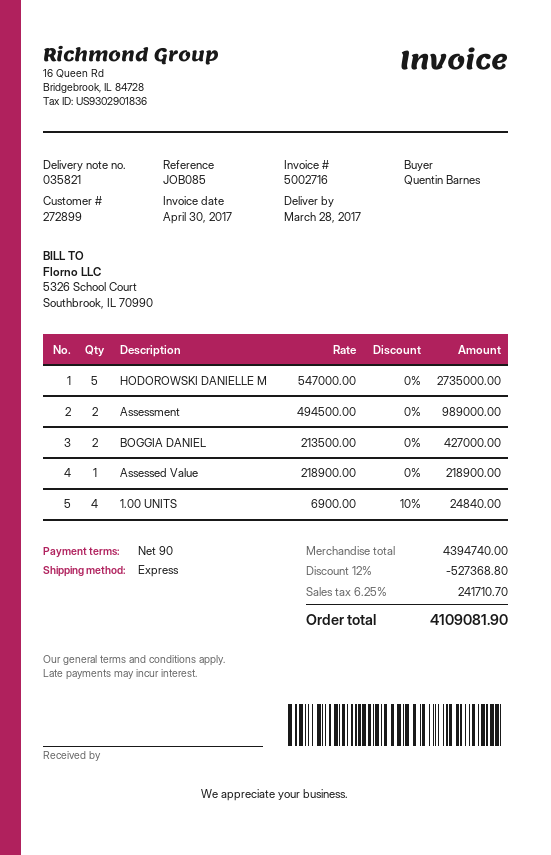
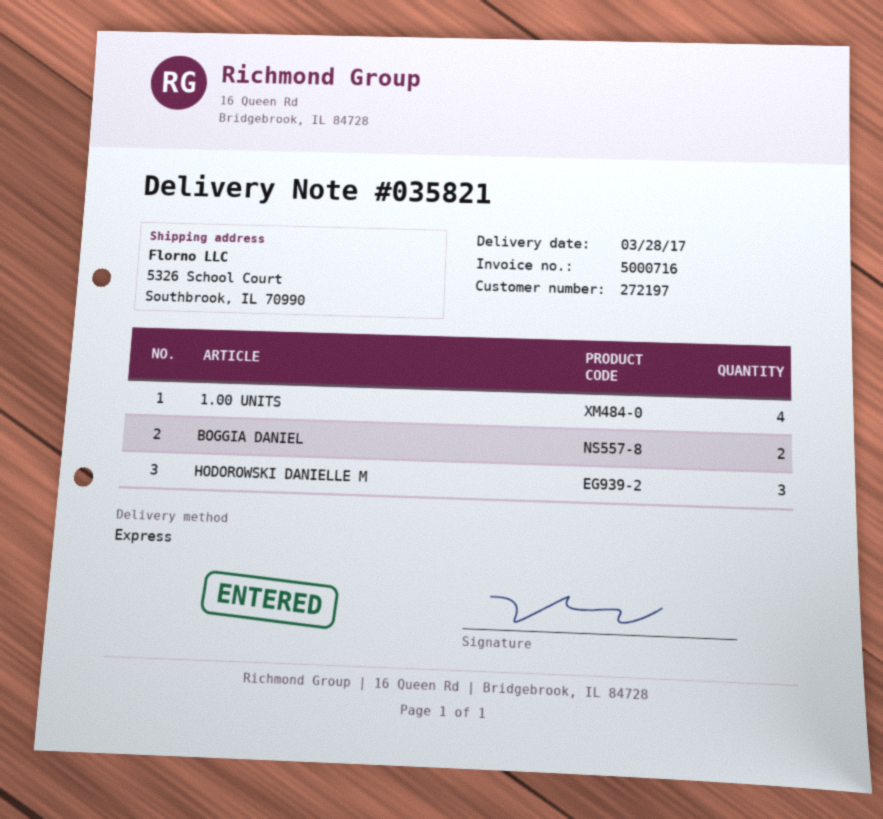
invoice number: 5002716 -> 5000716
customer number: 272899 -> 272197
HODOROWSKI DANIELLE M: 5 -> 3
Assessment: 2 -> none
Assessed Value: 1 -> none

